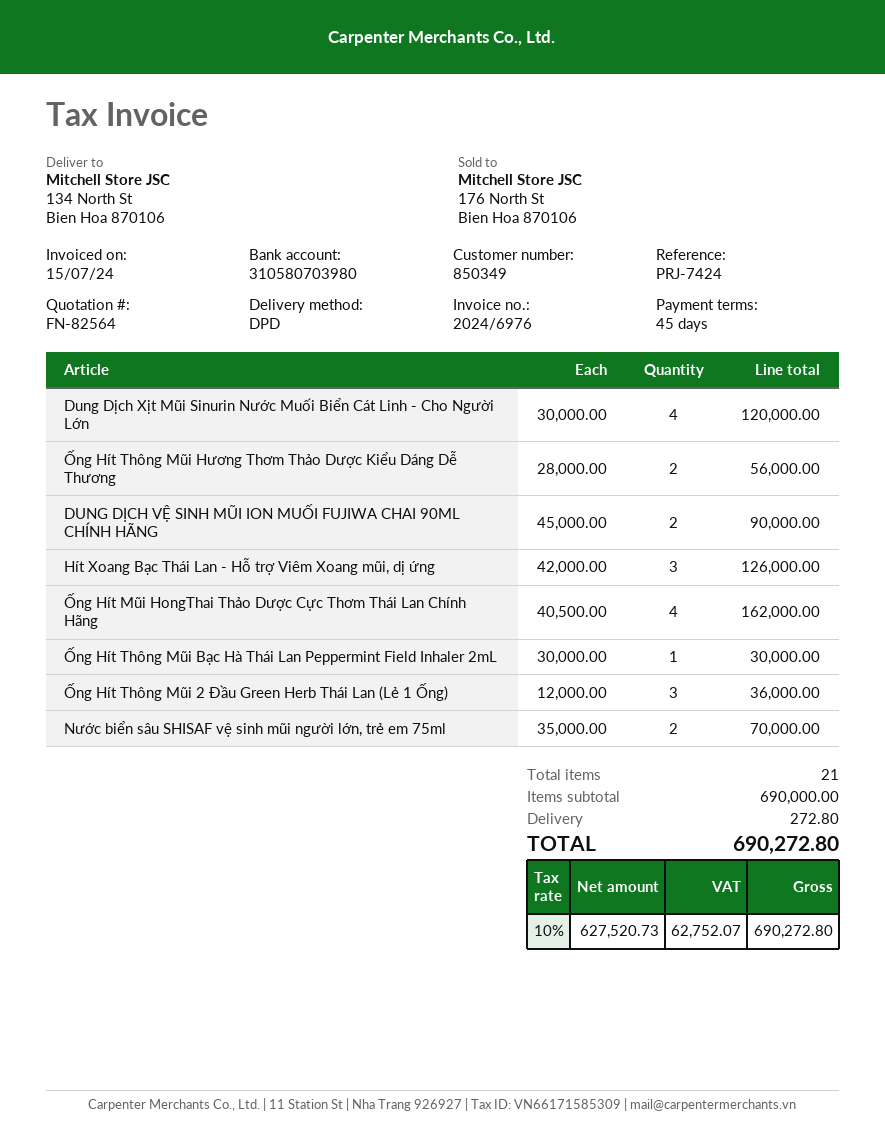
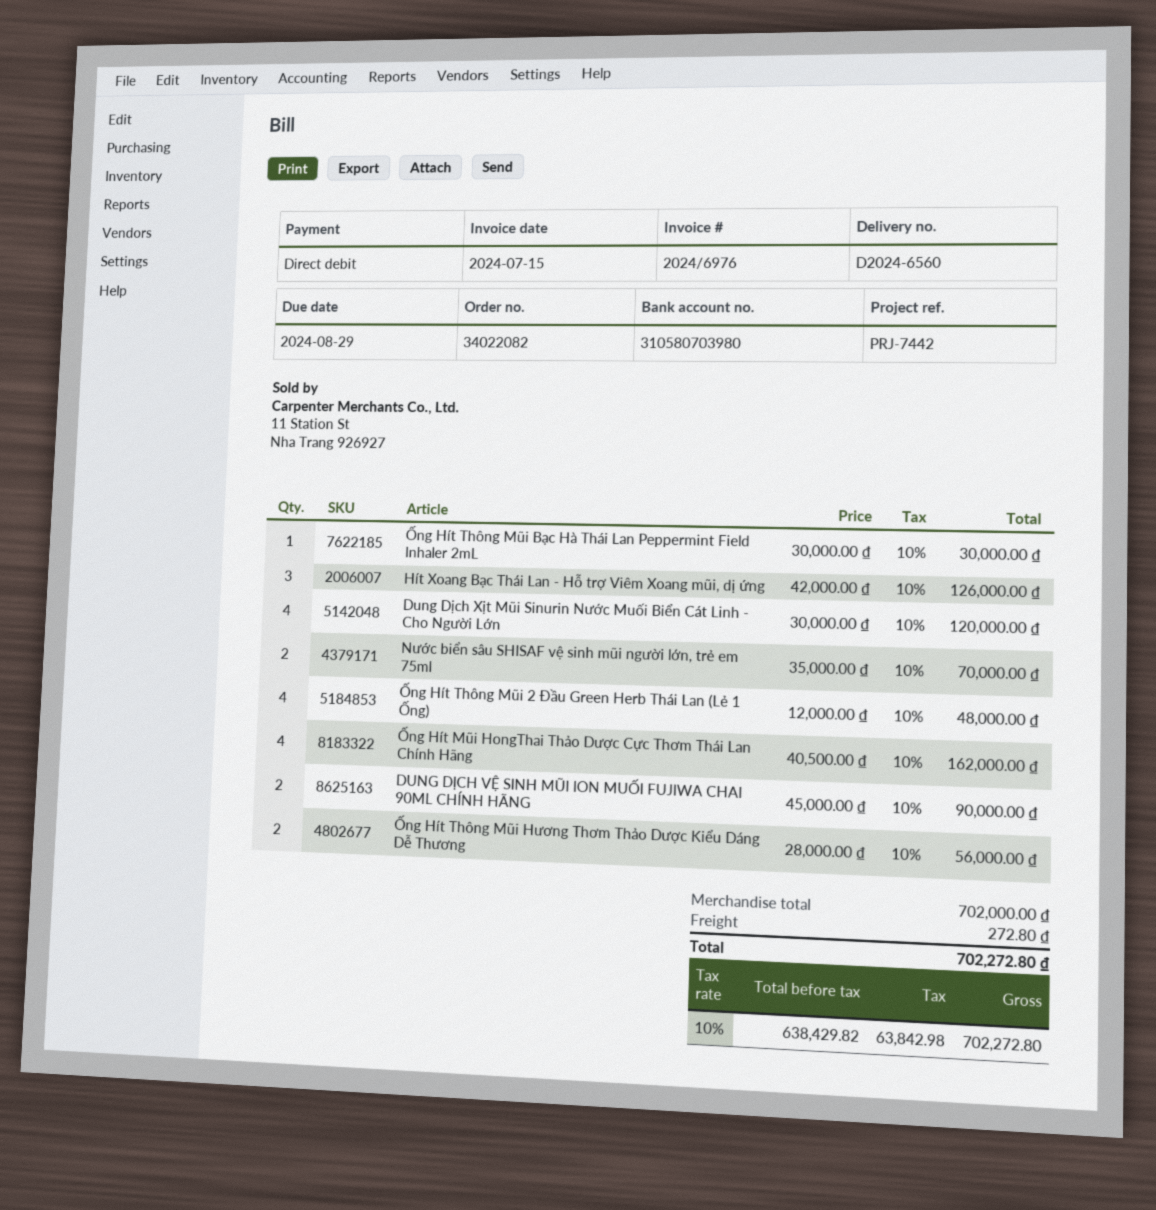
reference: PRJ-7424 -> PRJ-7442
Ống Hít Thông Mũi 2 Đầu Green Herb Thái Lan (Lẻ 1 Ống): 3 x 12000.00 = 36000.00 -> 4 x 12000.00 = 48000.00
subtotal: 690000.00 -> 702000.00
net: 627520.73 -> 638429.82
tax: 10% = 62752.07 -> 10% = 63842.98
total: 690272.80 -> 702272.80

